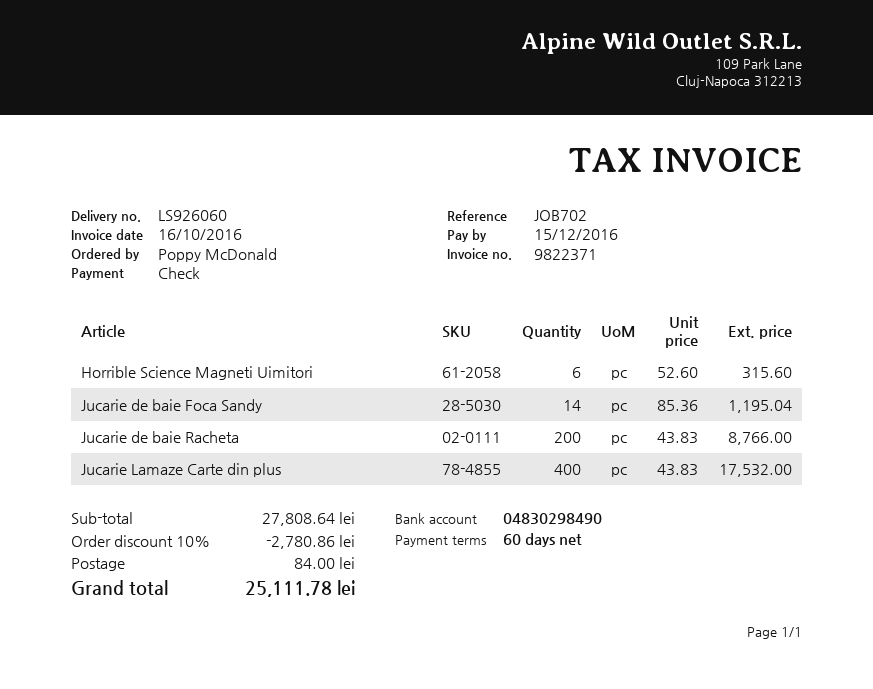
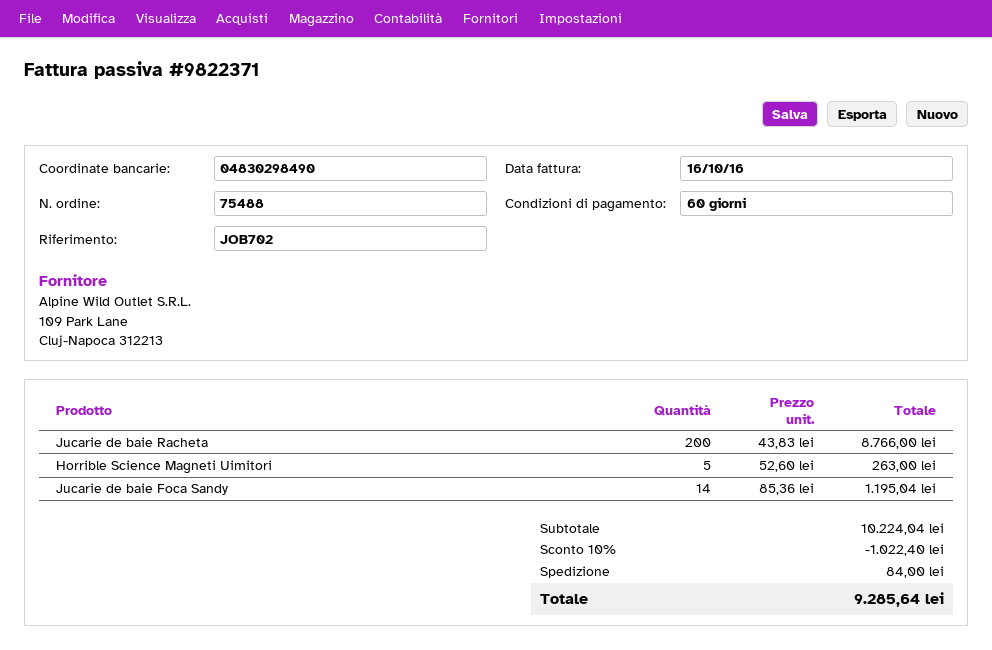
Horrible Science Magneti Uimitori: 6 x 52.60 = 315.60 -> 5 x 52.60 = 263.00
Jucarie Lamaze Carte din plus: 400 x 43.83 = 17532.00 -> none
subtotal: 27808.64 -> 10224.04
discount: 10% = 2780.86 -> 10% = 1022.40
total: 25111.78 -> 9285.64

